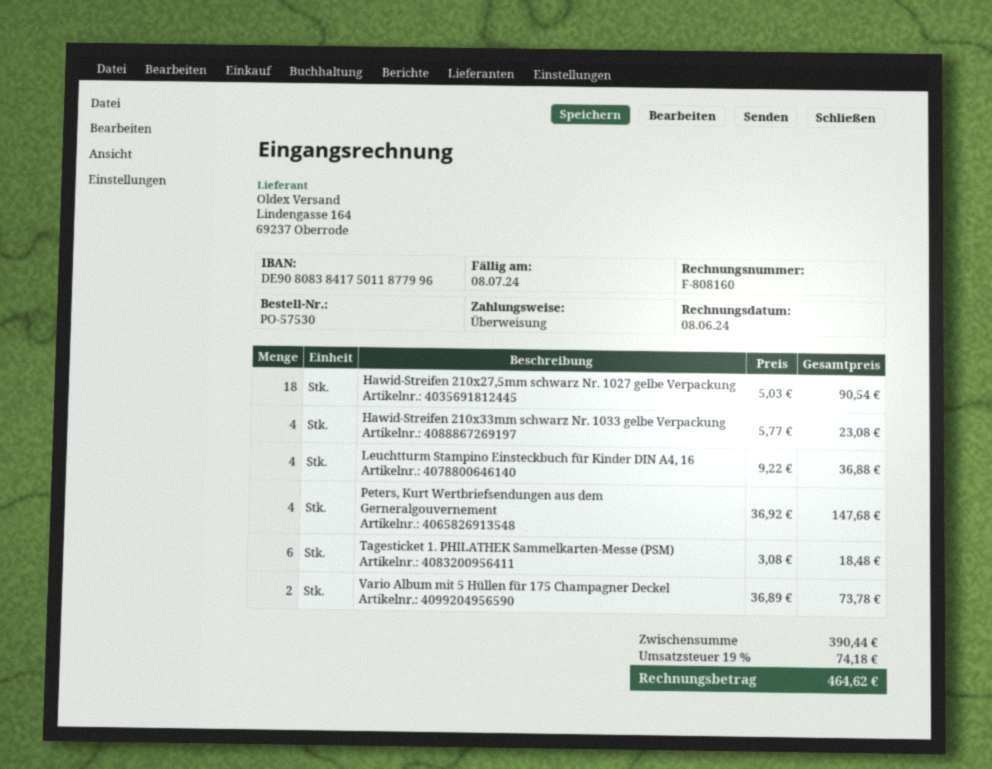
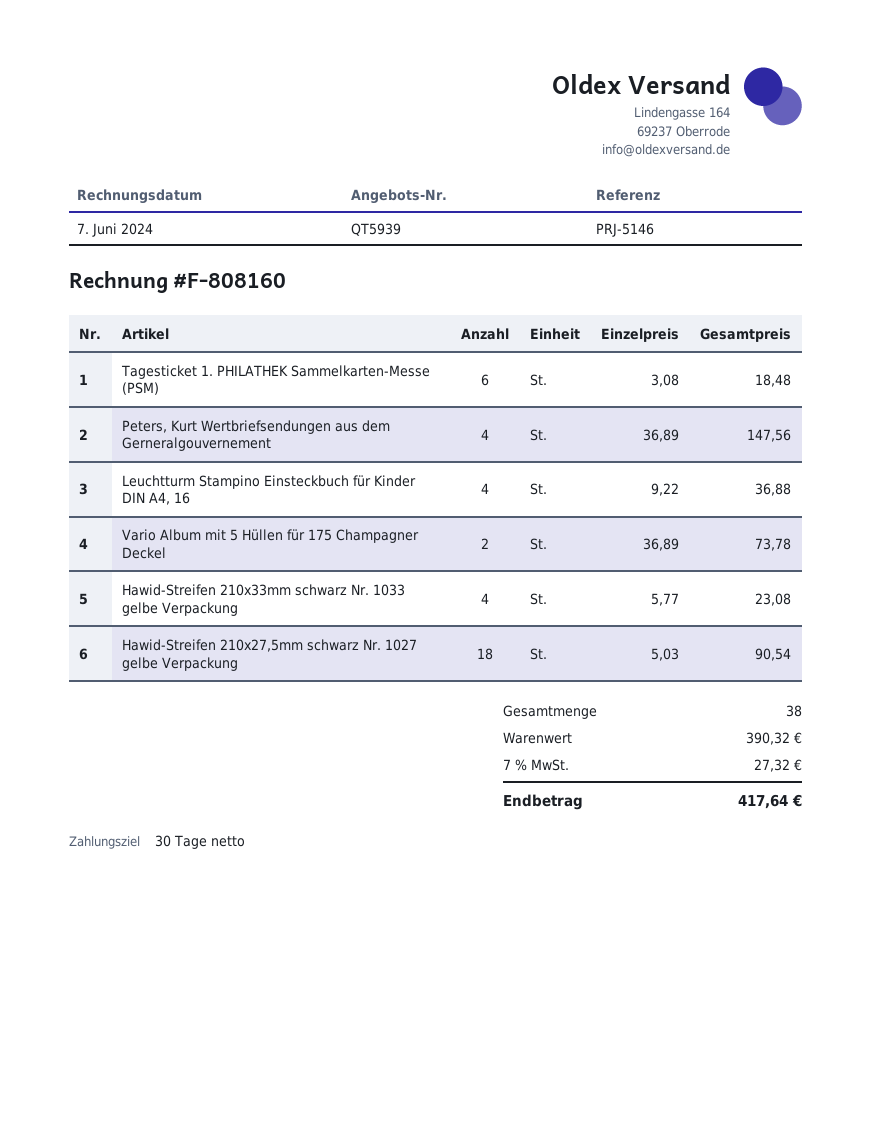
invoice date: 2024-06-08 -> 2024-06-07
Peters, Kurt Wertbriefsendungen aus dem Gerneralgouvernement: 4 x 36.92 = 147.68 -> 4 x 36.89 = 147.56
subtotal: 390.44 -> 390.32
tax: 19% = 74.18 -> 7% = 27.32
total: 464.62 -> 417.64

